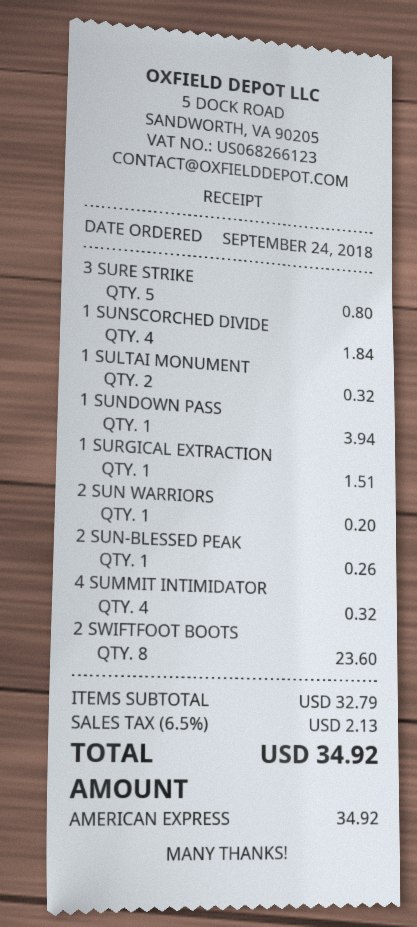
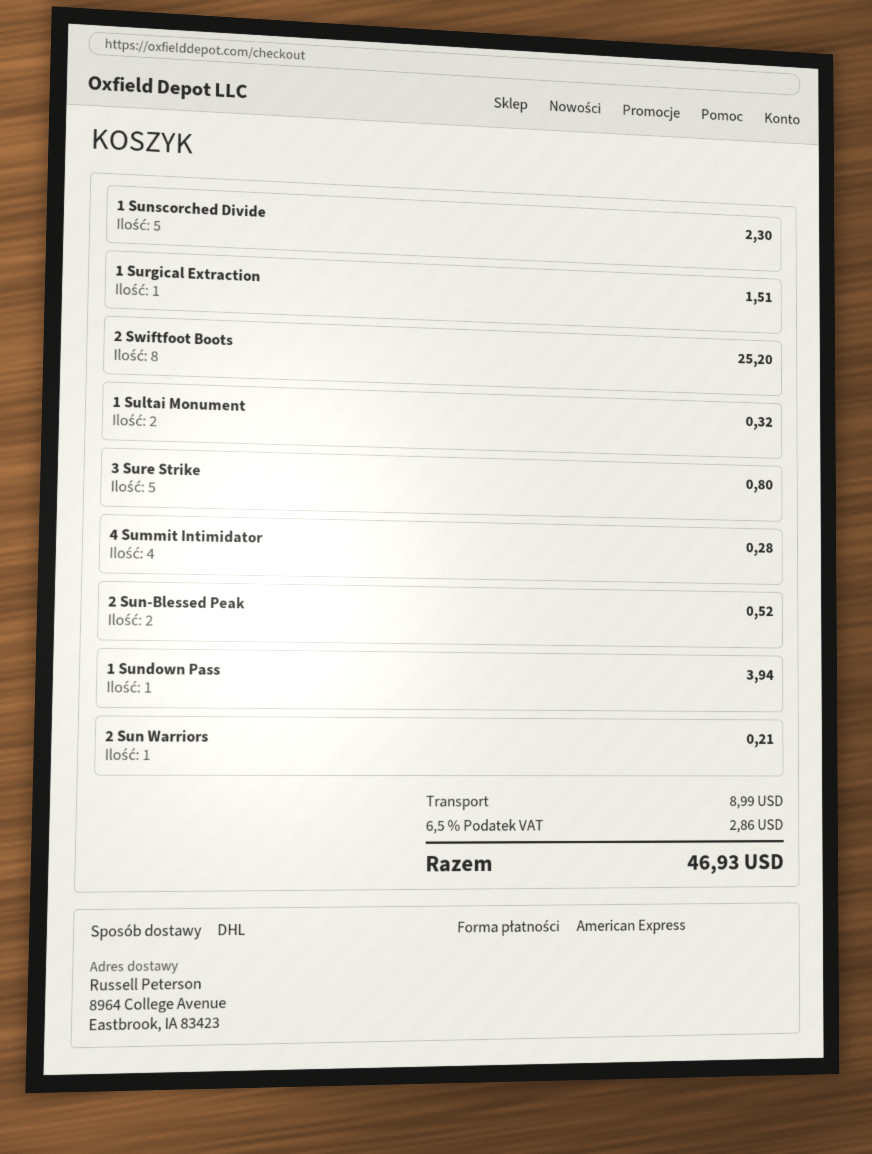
1 SUNSCORCHED DIVIDE: 4 for 1.84 -> 5 for 2.30
2 SUN WARRIORS: 1 for 0.20 -> 1 for 0.21
2 SUN-BLESSED PEAK: 1 for 0.26 -> 2 for 0.52
4 SUMMIT INTIMIDATOR: 4 for 0.32 -> 4 for 0.28
2 SWIFTFOOT BOOTS: 8 for 23.60 -> 8 for 25.20
shipping: none -> 8.99
tax: 6.5% = 2.13 -> 6.5% = 2.86
total: 34.92 -> 46.93

